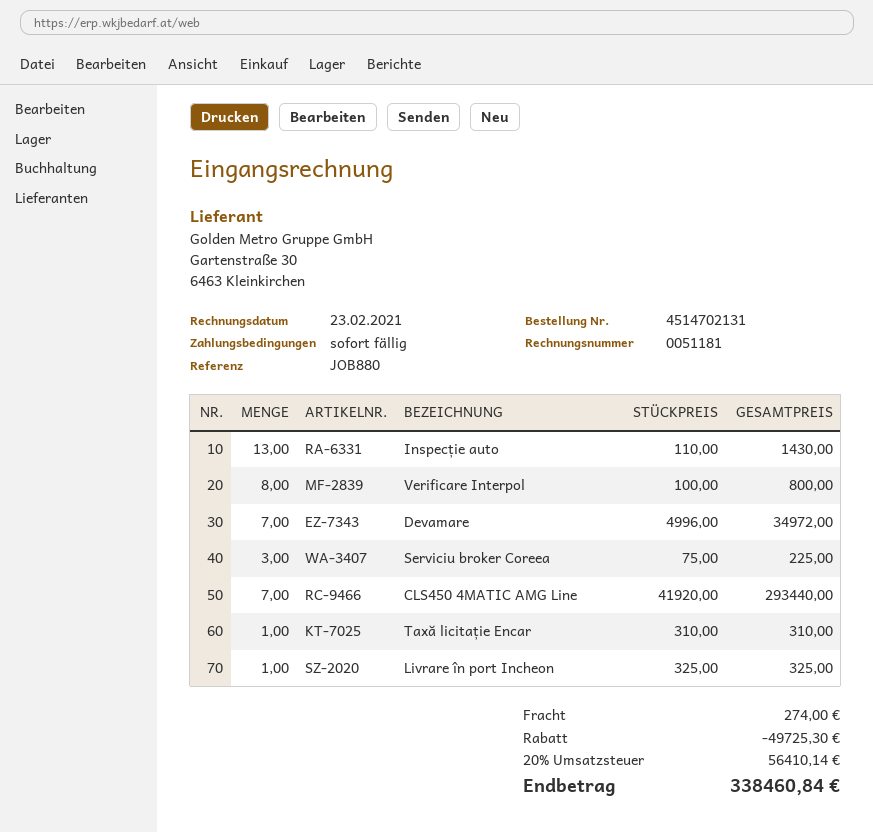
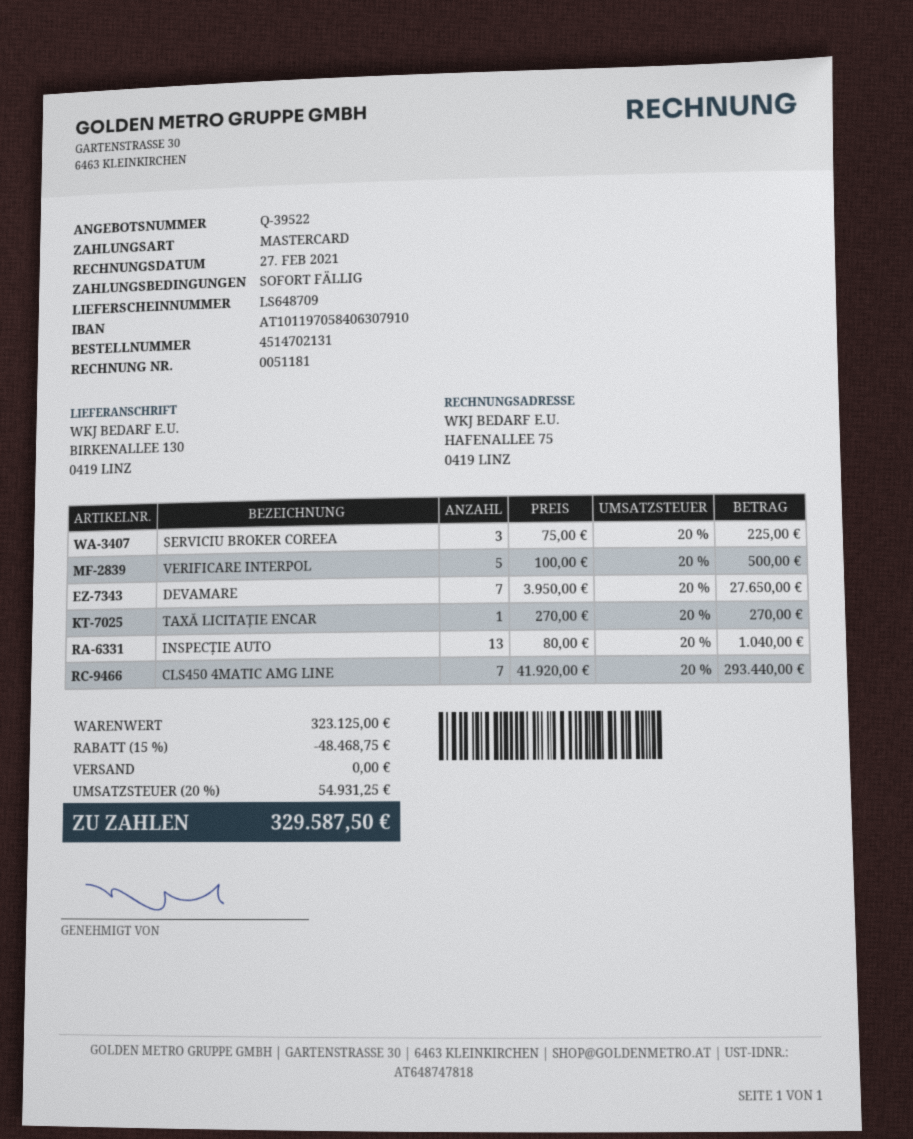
invoice date: 2021-02-23 -> 2021-02-27
Inspecție auto: 13 x 110.00 = 1430.00 -> 13 x 80.00 = 1040.00
Verificare Interpol: 8 x 100.00 = 800.00 -> 5 x 100.00 = 500.00
Devamare: 7 x 4996.00 = 34972.00 -> 7 x 3950.00 = 27650.00
Taxă licitație Encar: 1 x 310.00 = 310.00 -> 1 x 270.00 = 270.00
Livrare în port Incheon: 1 x 325.00 = 325.00 -> none
discount: 49725.30 -> 48468.75
shipping: 274.00 -> 0.00
tax: 20% = 56410.14 -> 20% = 54931.25
total: 338460.84 -> 329587.50

